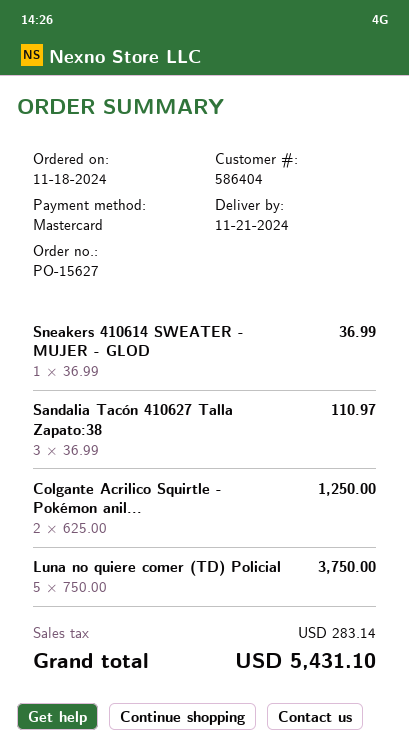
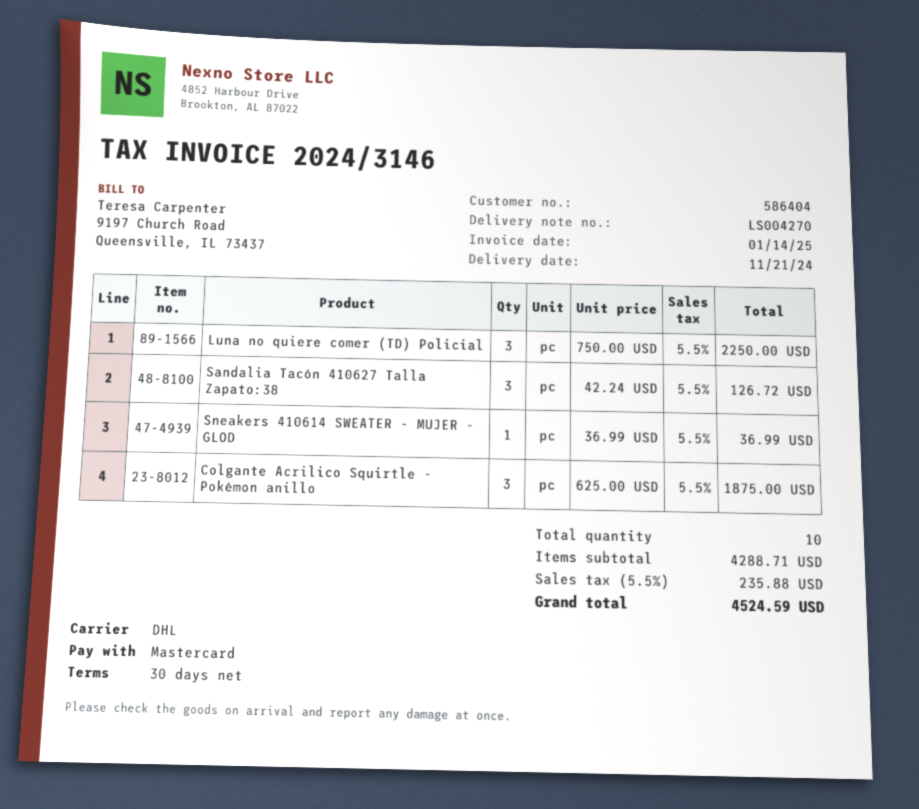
Sandalia Tacón 410627 Talla Zapato:38: 3 x 36.99 = 110.97 -> 3 x 42.24 = 126.72
Colgante Acrilico Squirtle - Pokémon anil...: 2 x 625.00 = 1250.00 -> 3 x 625.00 = 1875.00
Luna no quiere comer (TD) Policial: 5 x 750.00 = 3750.00 -> 3 x 750.00 = 2250.00
tax: 283.14 -> 235.88
total: 5431.10 -> 4524.59

